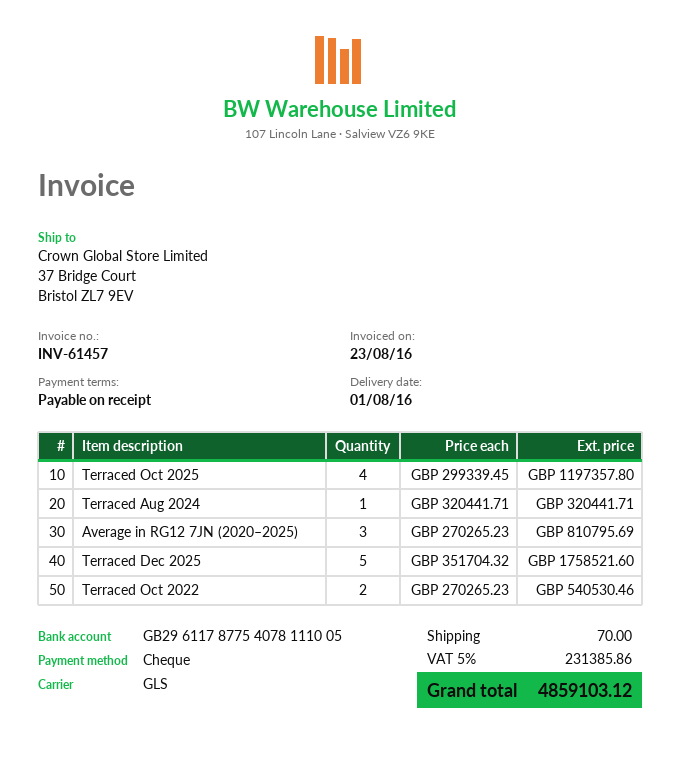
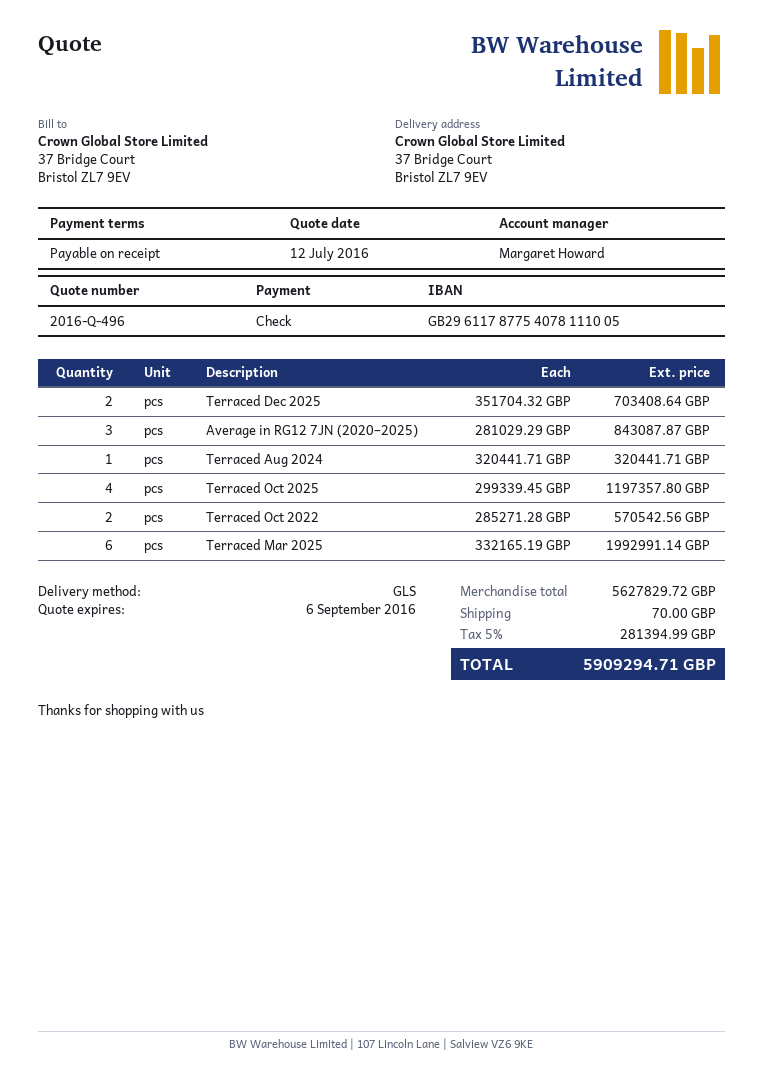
Average in RG12 7JN (2020–2025): 3 x 270265.23 = 810795.69 -> 3 x 281029.29 = 843087.87
Terraced Dec 2025: 5 x 351704.32 = 1758521.60 -> 2 x 351704.32 = 703408.64
Terraced Oct 2022: 2 x 270265.23 = 540530.46 -> 2 x 285271.28 = 570542.56
Terraced Mar 2025: none -> 6 x 332165.19 = 1992991.14
tax: 5% = 231385.86 -> 5% = 281394.99
total: 4859103.12 -> 5909294.71

